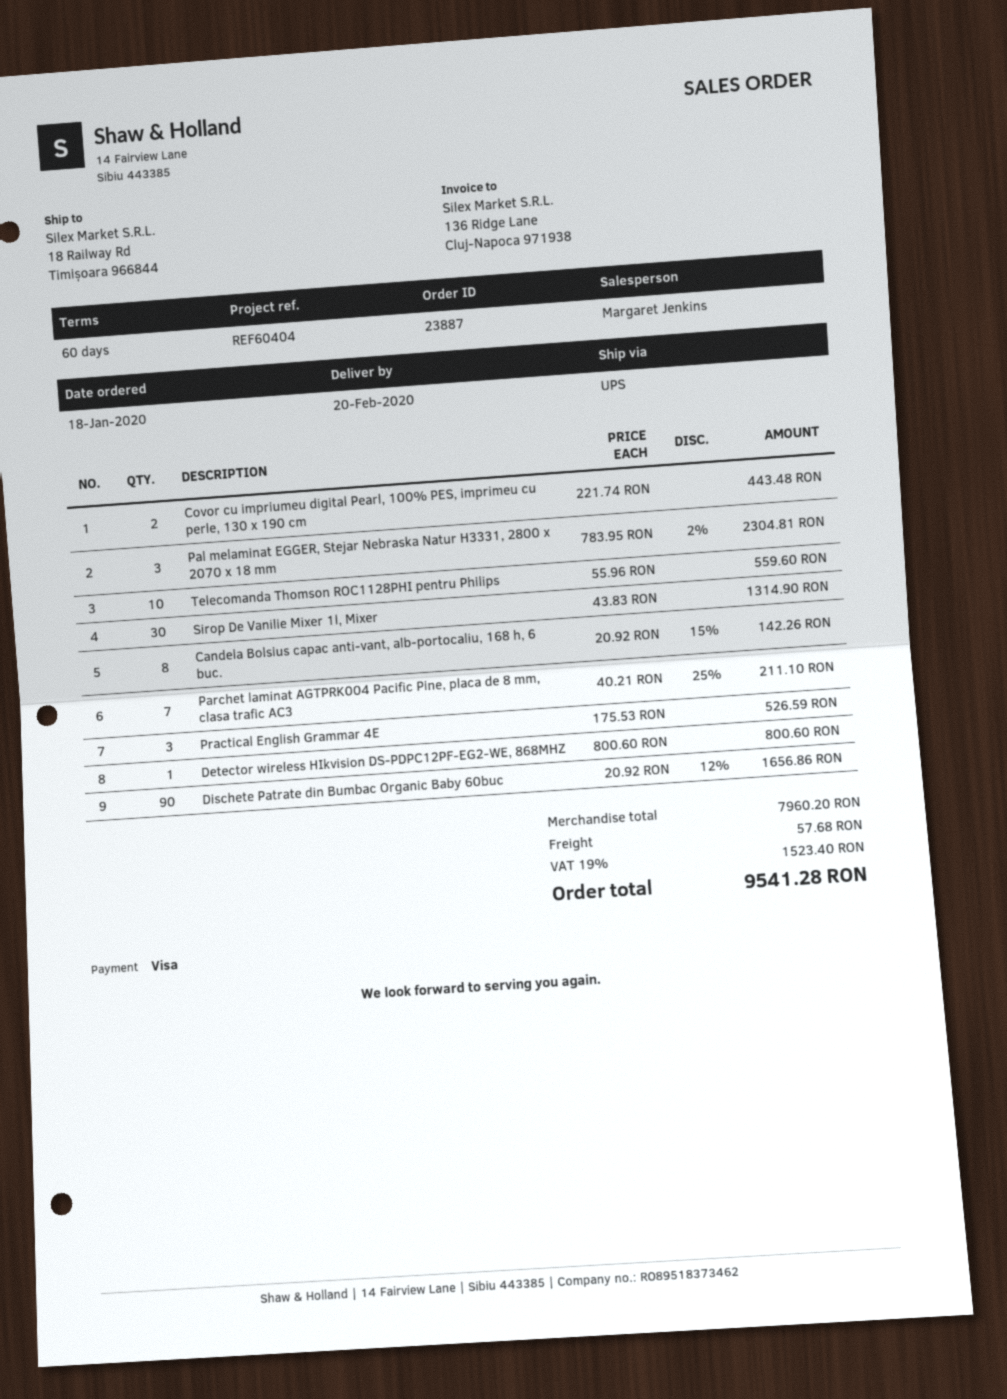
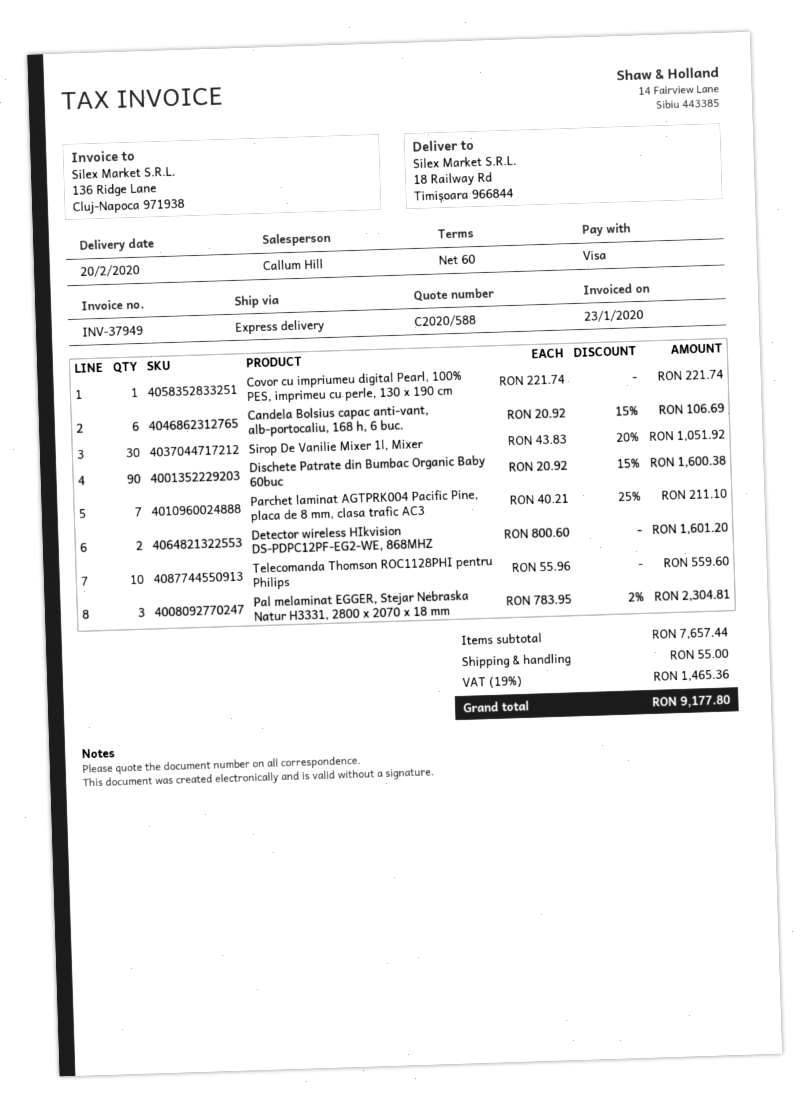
sales rep: Margaret Jenkins -> Callum Hill
shipping method: UPS -> express
Covor cu impriumeu digital Pearl, 100% PES, imprimeu cu perle, 130 x 190 cm: 2 x 221.74 = 443.48 -> 1 x 221.74 = 221.74
Sirop De Vanilie Mixer 1l, Mixer: 30 x 43.83 = 1314.90 -> 30 x 43.83 - 20% = 1051.92
Candela Bolsius capac anti-vant, alb-portocaliu, 168 h, 6 buc.: 8 x 20.92 - 15% = 142.26 -> 6 x 20.92 - 15% = 106.69
Practical English Grammar 4E: 3 x 175.53 = 526.59 -> none
Detector wireless HIkvision DS-PDPC12PF-EG2-WE, 868MHZ: 1 x 800.60 = 800.60 -> 2 x 800.60 = 1601.20
Dischete Patrate din Bumbac Organic Baby 60buc: 90 x 20.92 - 12% = 1656.86 -> 90 x 20.92 - 15% = 1600.38
subtotal: 7960.20 -> 7657.44
shipping: 57.68 -> 55.00
tax: 19% = 1523.40 -> 19% = 1465.36
total: 9541.28 -> 9177.80

